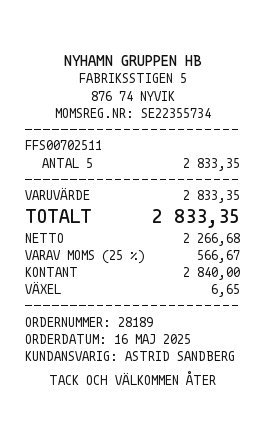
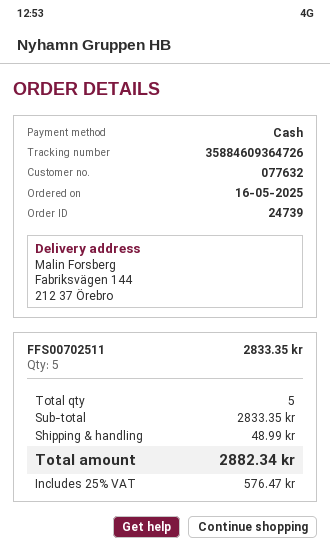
order number: 28189 -> 24739
shipping: none -> 48.99
tax: 25% = 566.67 -> 25% = 576.47
total: 2833.35 -> 2882.34

